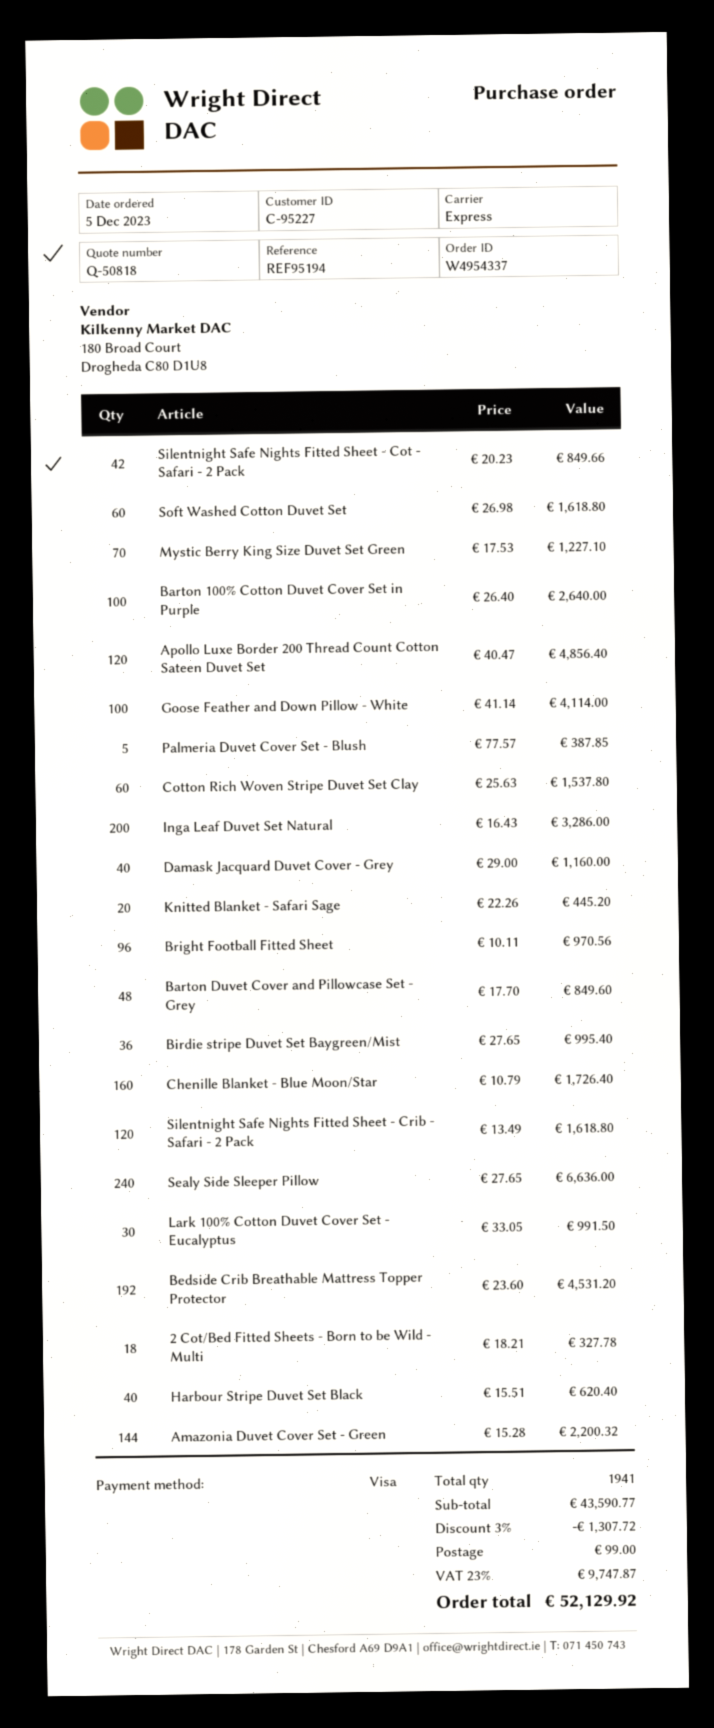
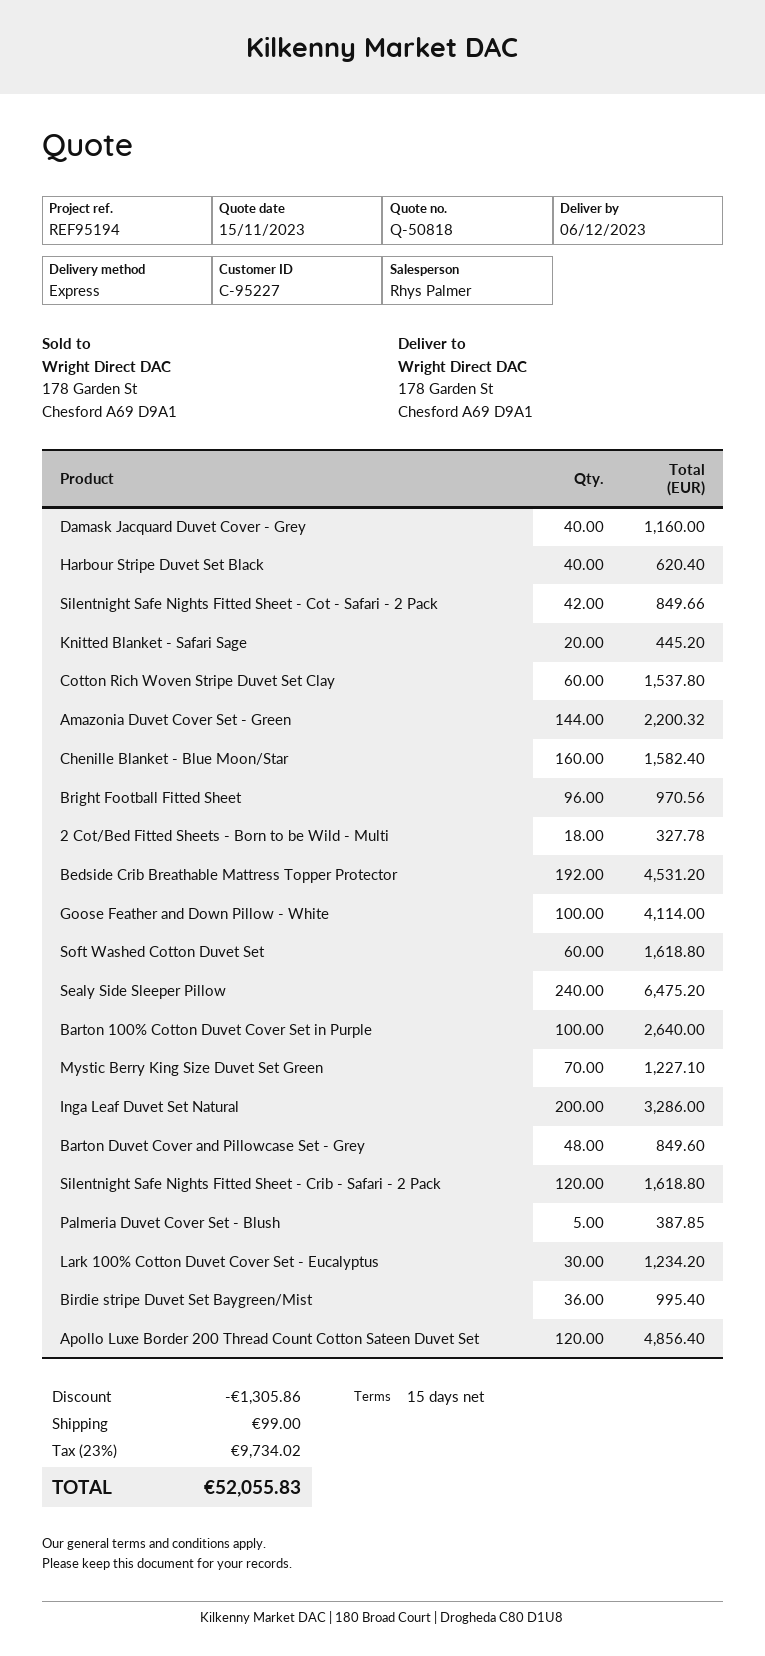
Chenille Blanket - Blue Moon/Star: 160 for 1726.40 -> 160 for 1582.40
Sealy Side Sleeper Pillow: 240 for 6636.00 -> 240 for 6475.20
Lark 100% Cotton Duvet Cover Set - Eucalyptus: 30 for 991.50 -> 30 for 1234.20
discount: 1307.72 -> 1305.86
tax: 23% = 9747.87 -> 23% = 9734.02
total: 52129.92 -> 52055.83

